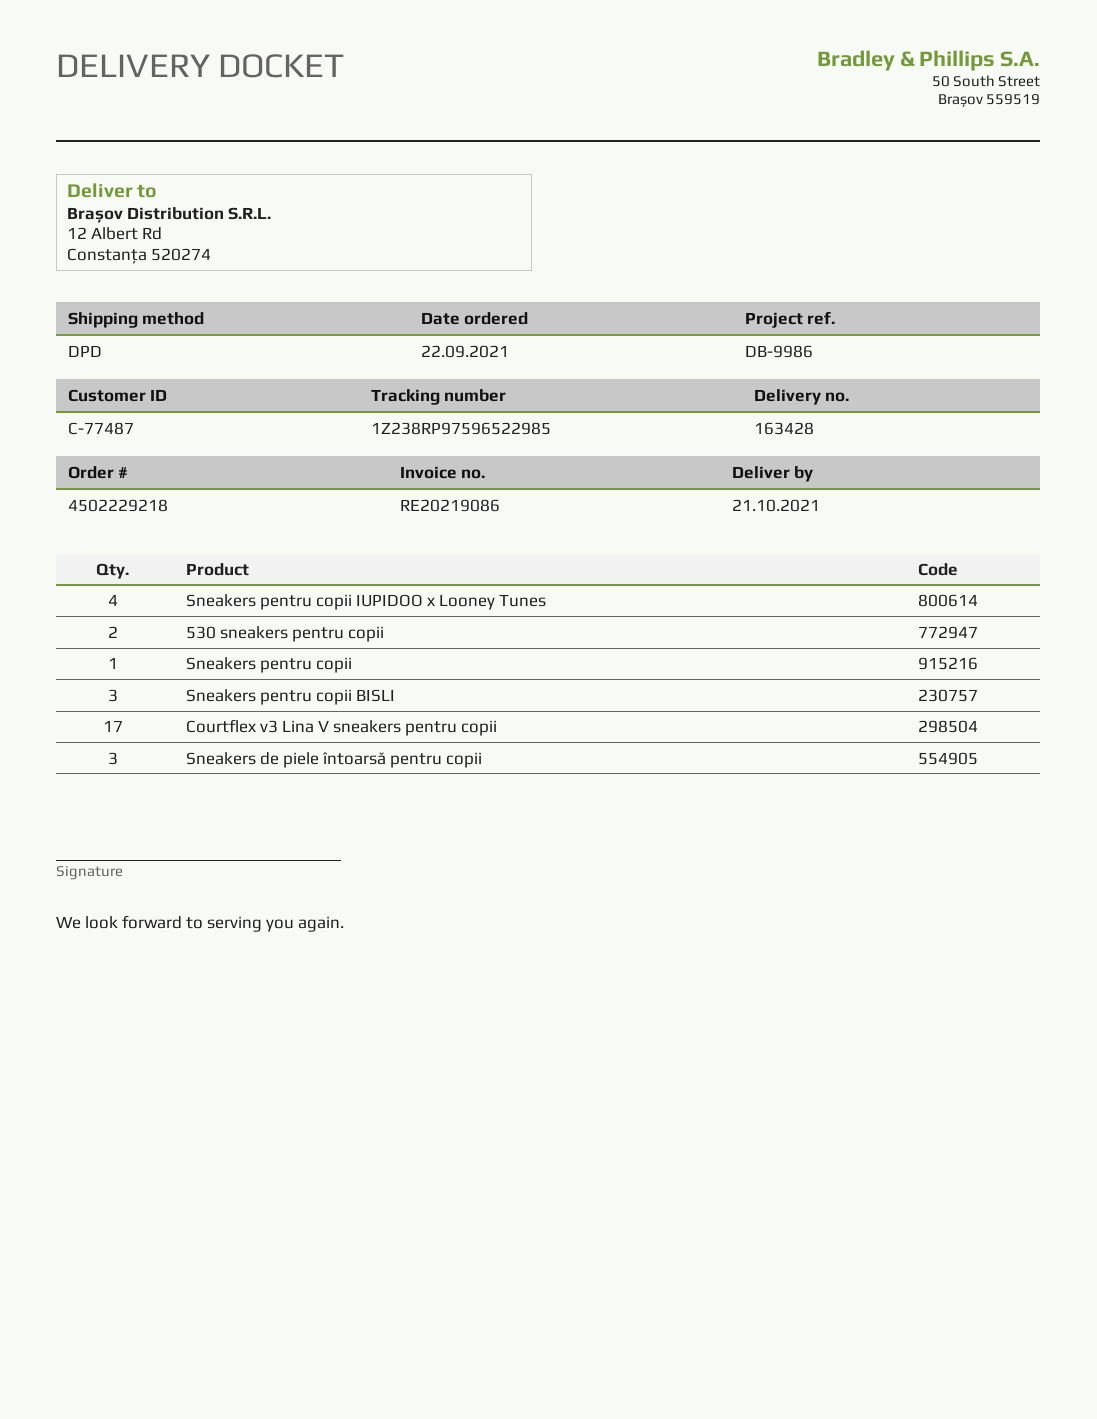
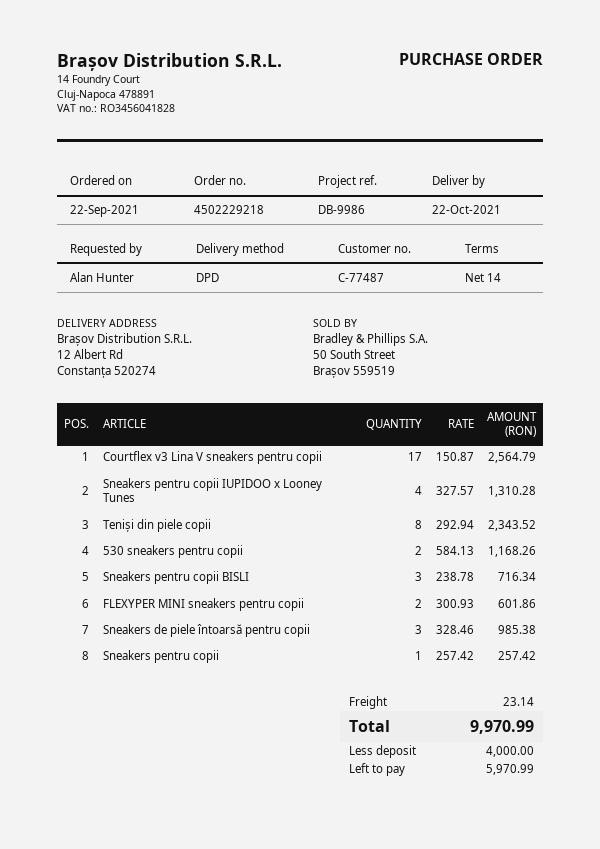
delivery date: 2021-10-21 -> 2021-10-22
Teniși din piele copii: none -> 8
FLEXYPER MINI sneakers pentru copii: none -> 2

